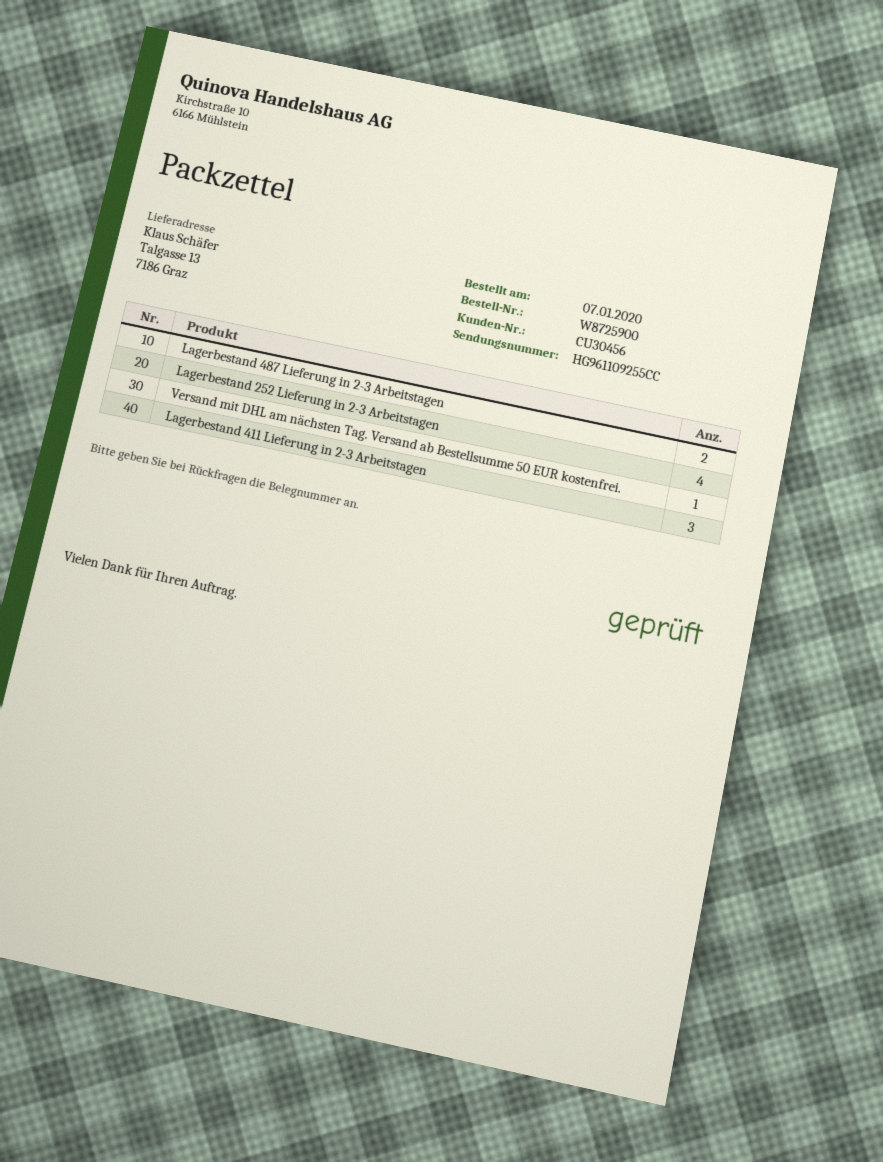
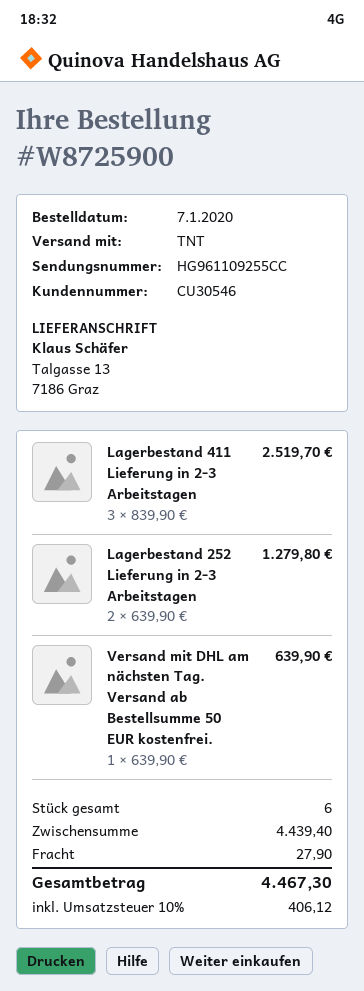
customer number: CU30456 -> CU30546
Lagerbestand 487 Lieferung in 2-3 Arbeitstagen: 2 -> none
Lagerbestand 252 Lieferung in 2-3 Arbeitstagen: 4 -> 2

